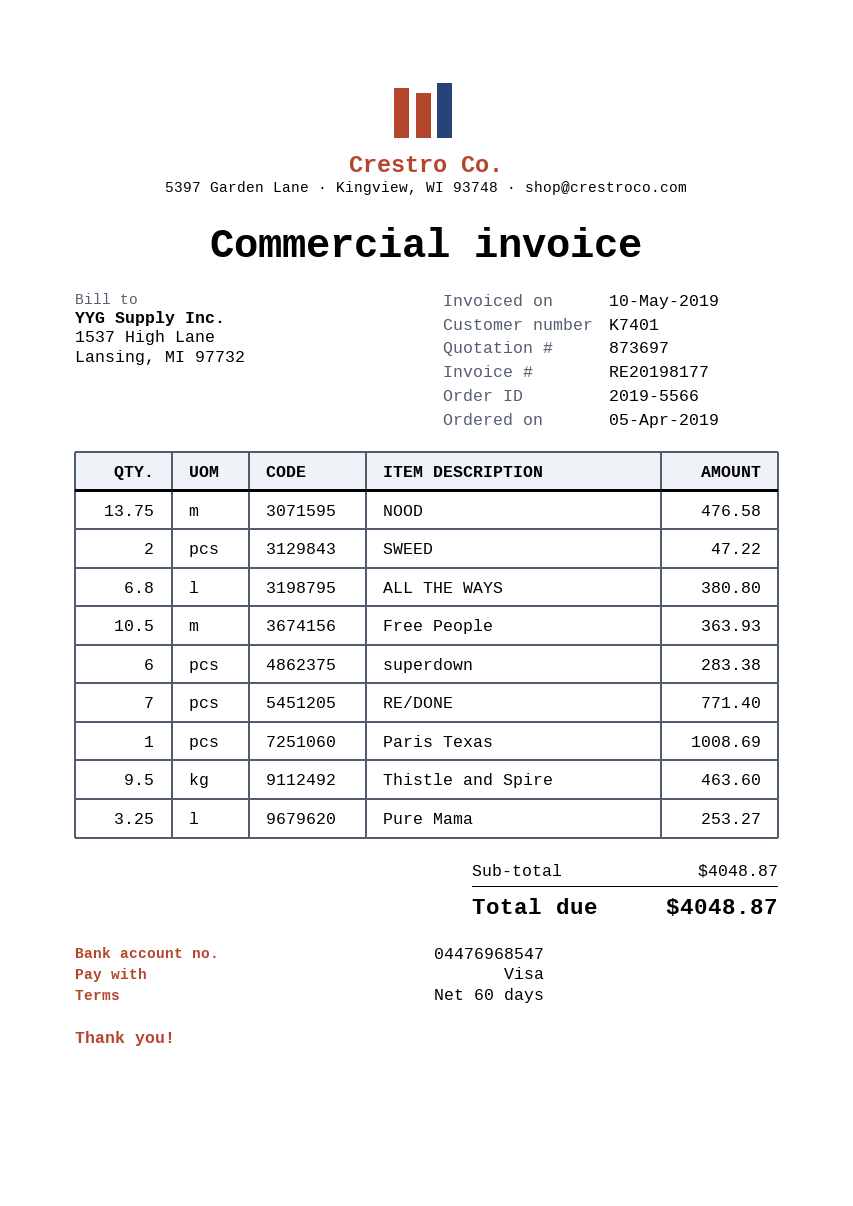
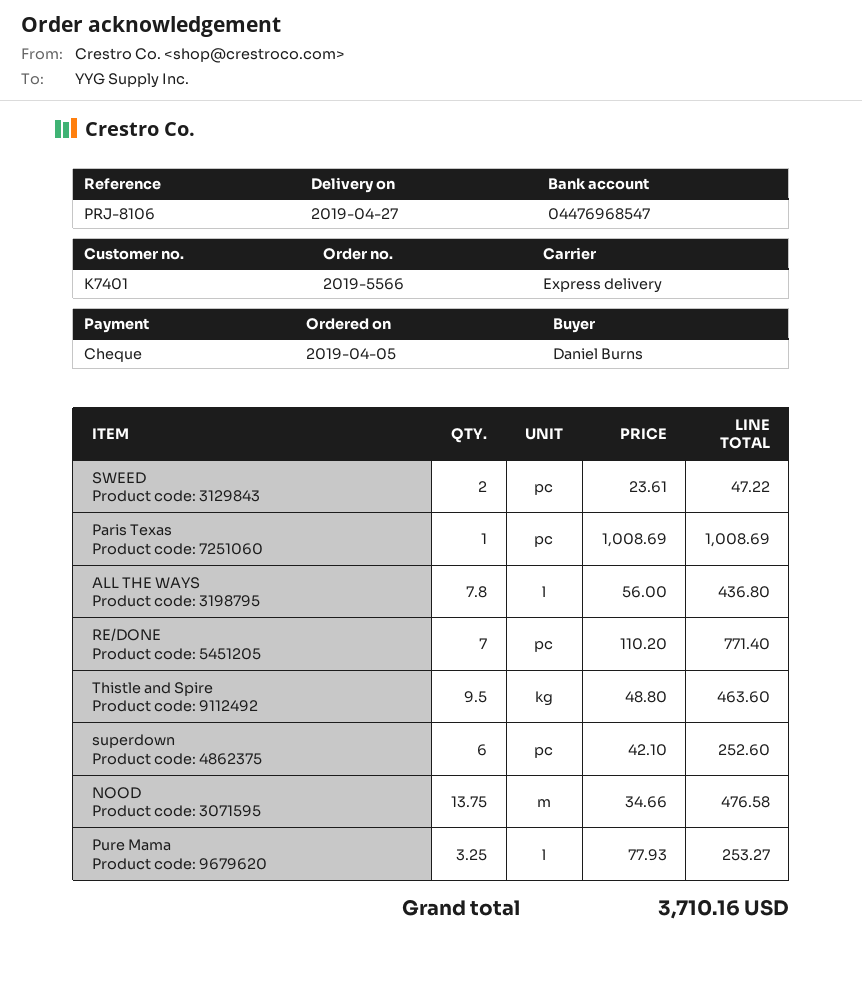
payment method: Visa -> cheque
ALL THE WAYS: 6.8 for 380.80 -> 7.8 for 436.80
Free People: 10.5 for 363.93 -> none
superdown: 6 for 283.38 -> 6 for 252.60
total: 4048.87 -> 3710.16

